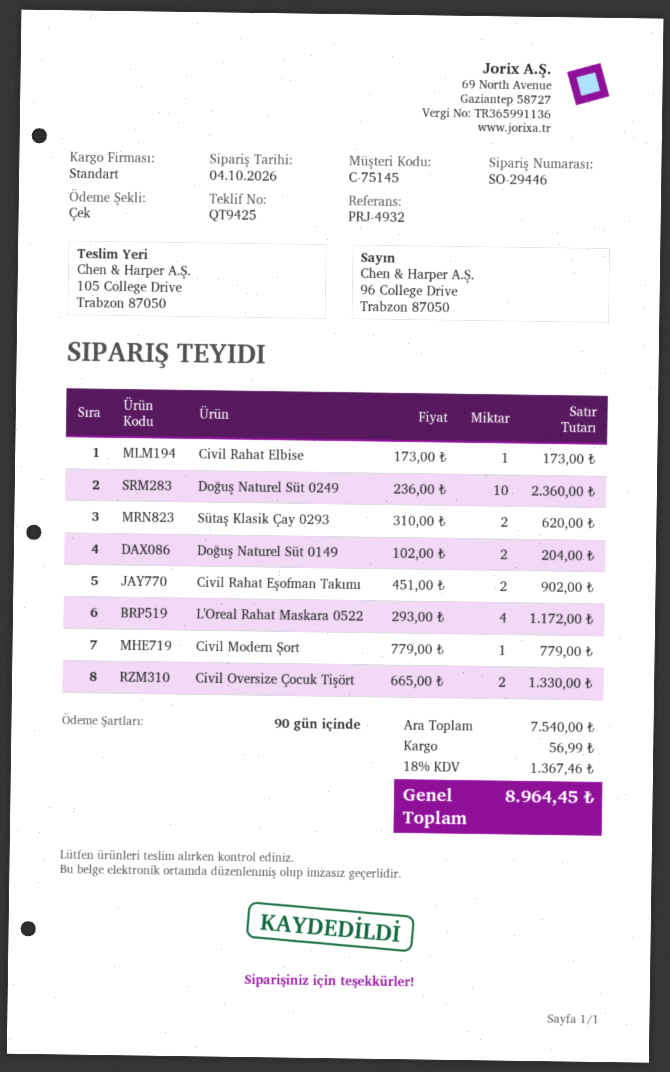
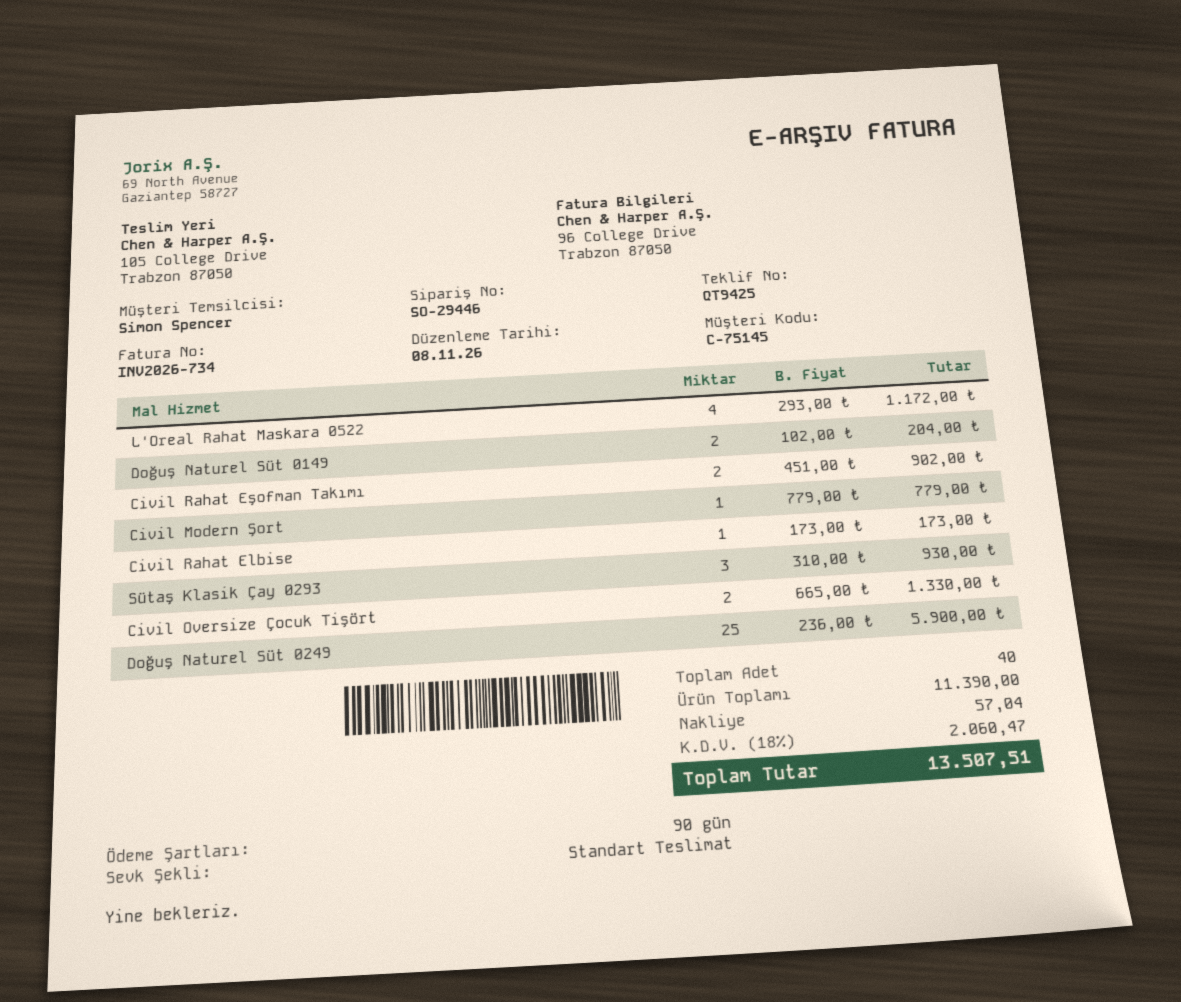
Doğuş Naturel Süt 0249: 10 x 236.00 = 2360.00 -> 25 x 236.00 = 5900.00
Sütaş Klasik Çay 0293: 2 x 310.00 = 620.00 -> 3 x 310.00 = 930.00
subtotal: 7540.00 -> 11390.00
shipping: 56.99 -> 57.04
tax: 18% = 1367.46 -> 18% = 2060.47
total: 8964.45 -> 13507.51

